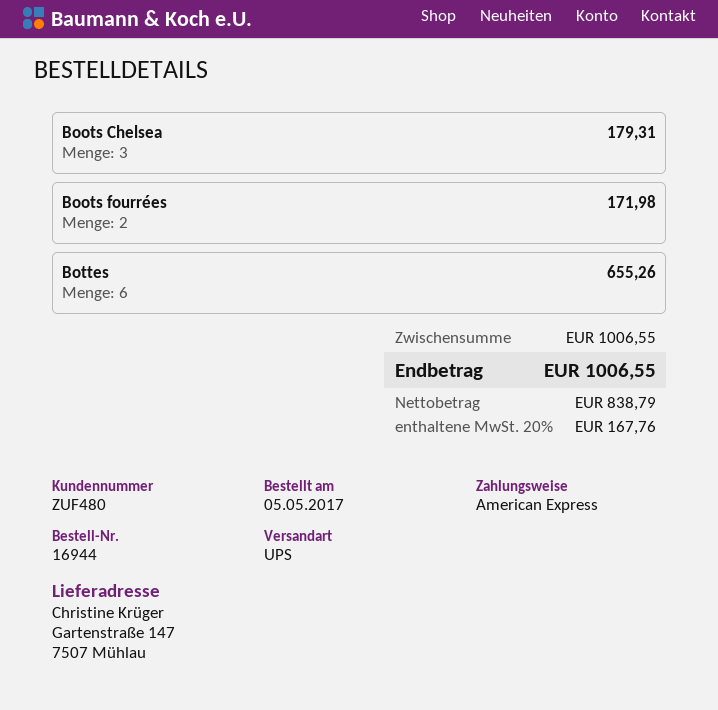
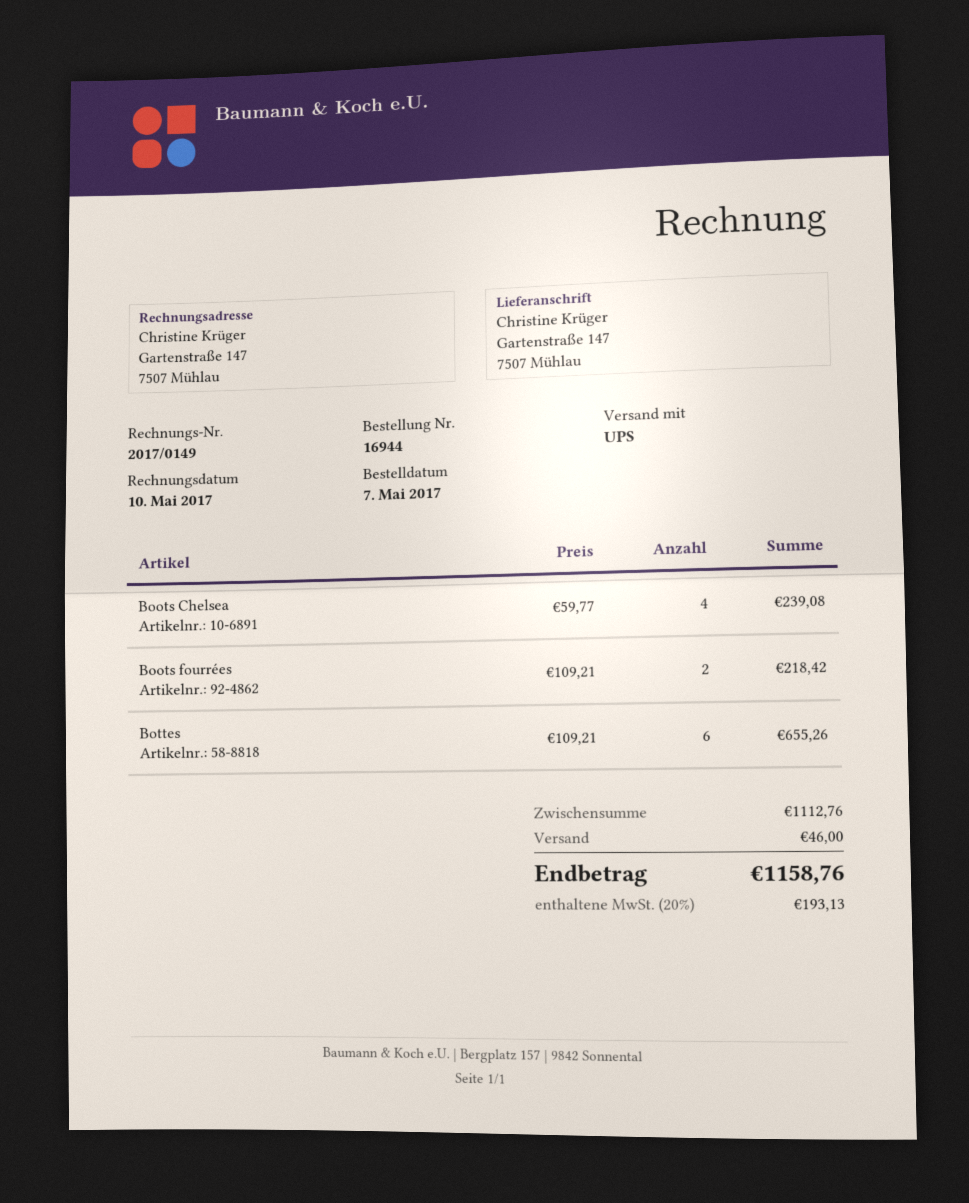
order date: 2017-05-05 -> 2017-05-07
Boots Chelsea: 3 for 179.31 -> 4 for 239.08
Boots fourrées: 2 for 171.98 -> 2 for 218.42
subtotal: 1006.55 -> 1112.76
shipping: none -> 46.00
tax: 20% = 167.76 -> 20% = 193.13
total: 1006.55 -> 1158.76

